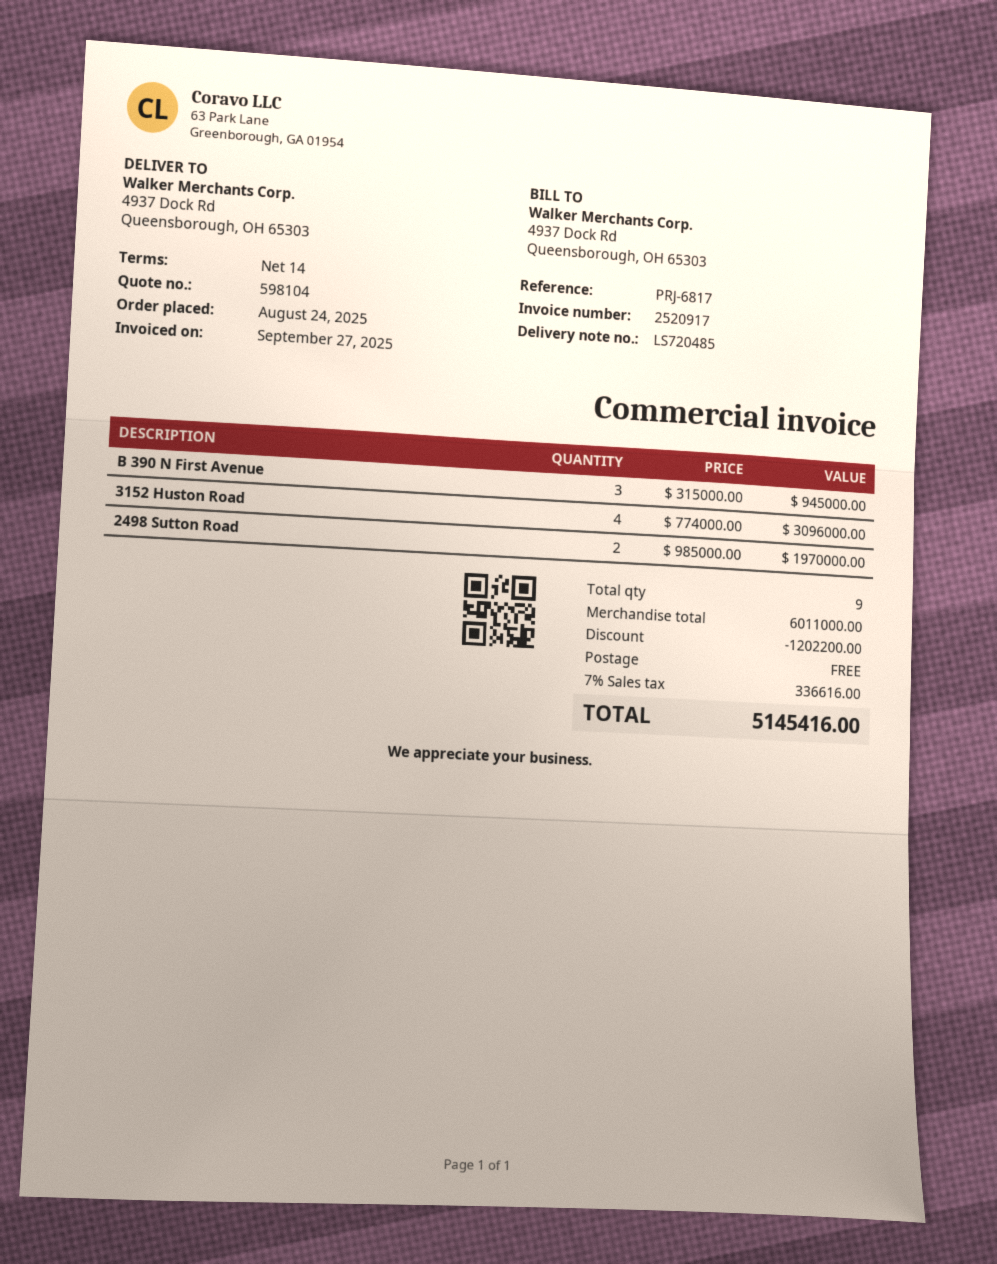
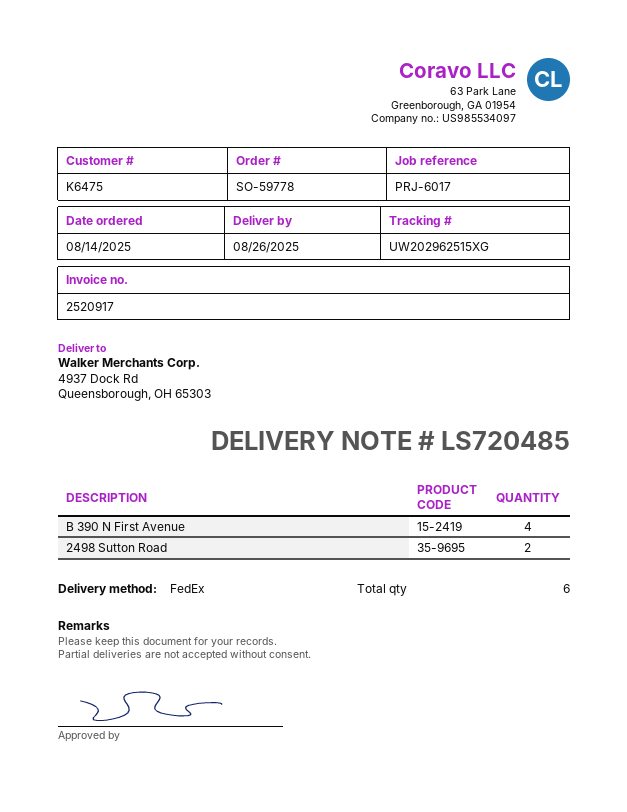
order date: 2025-08-24 -> 2025-08-14
reference: PRJ-6817 -> PRJ-6017
B 390 N First Avenue: 3 -> 4
3152 Huston Road: 4 -> none
total quantity: 9 -> 6

